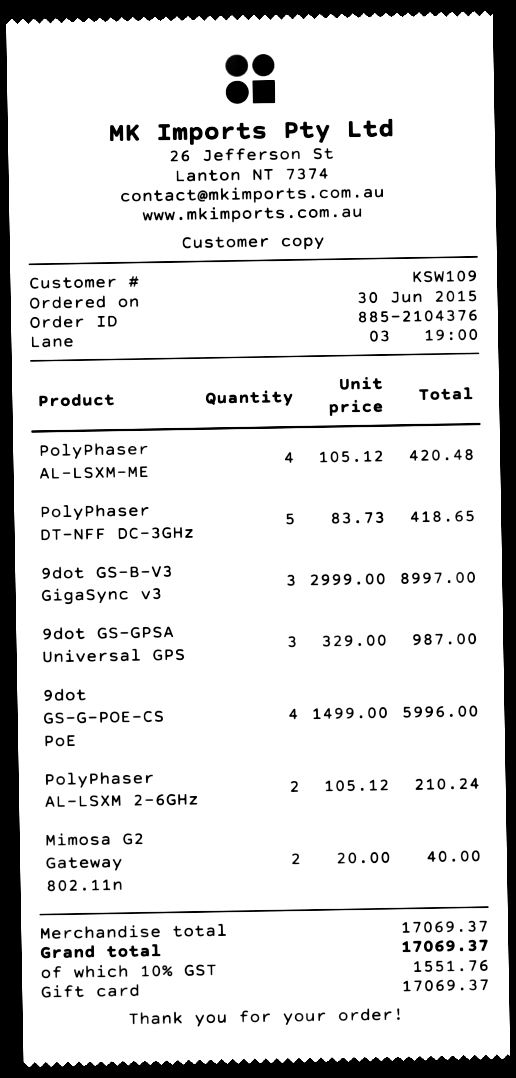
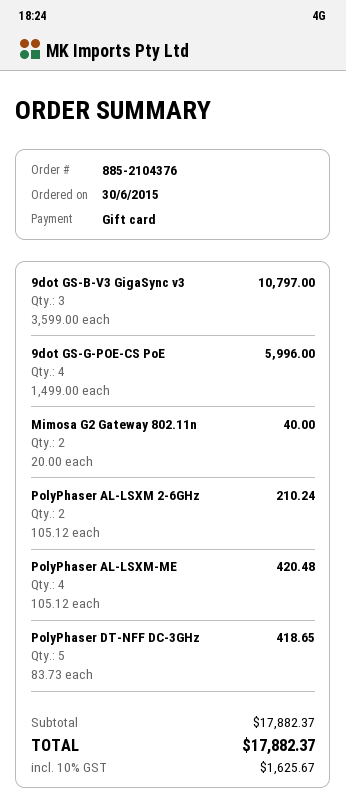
9dot GS-B-V3 GigaSync v3: 3 x 2999.00 = 8997.00 -> 3 x 3599.00 = 10797.00
9dot GS-GPSA Universal GPS: 3 x 329.00 = 987.00 -> none
subtotal: 17069.37 -> 17882.37
tax: 10% = 1551.76 -> 10% = 1625.67
total: 17069.37 -> 17882.37

